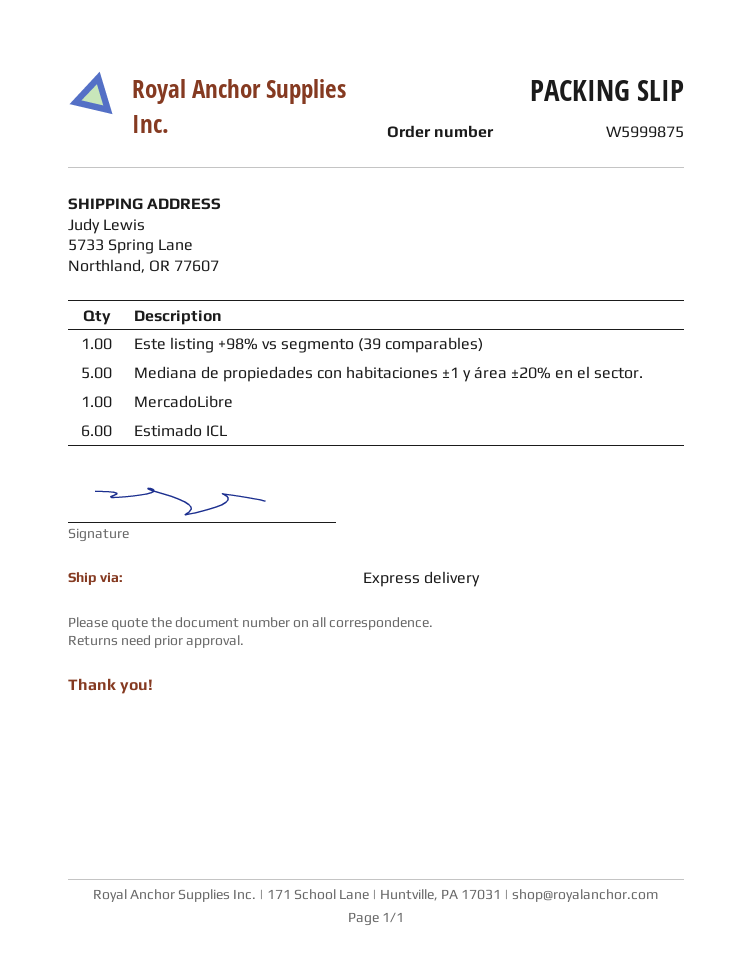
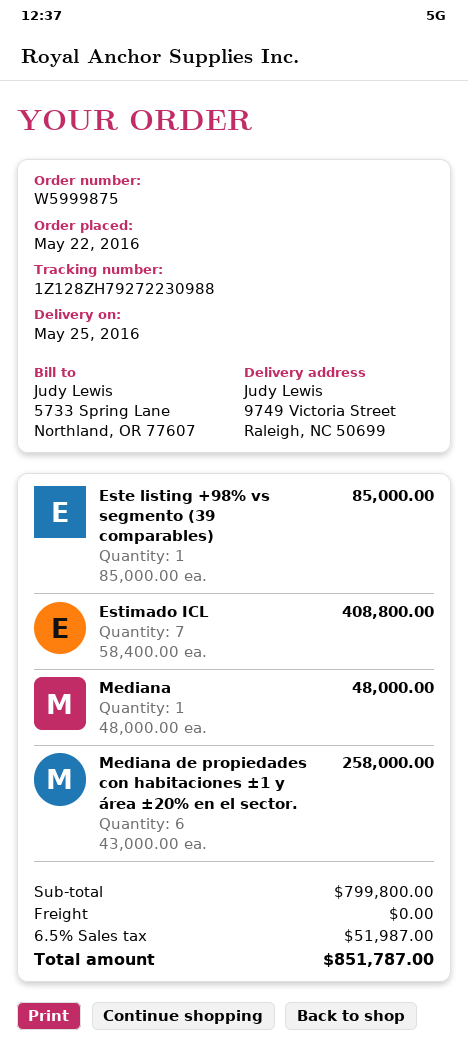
ship to: 5733 Spring Lane, Northland, OR 77607 -> 9749 Victoria Street, Raleigh, NC 50699
Mediana de propiedades con habitaciones ±1 y área ±20% en el sector.: 5 -> 6
MercadoLibre: 1 -> none
Estimado ICL: 6 -> 7
Mediana: none -> 1

